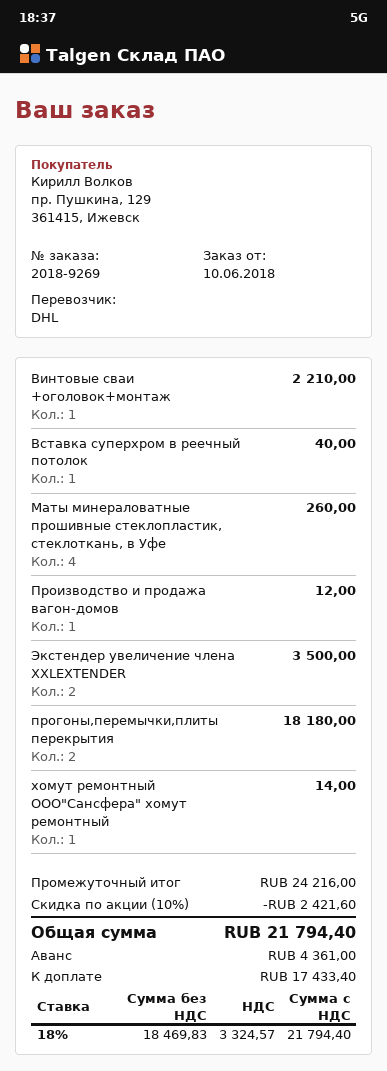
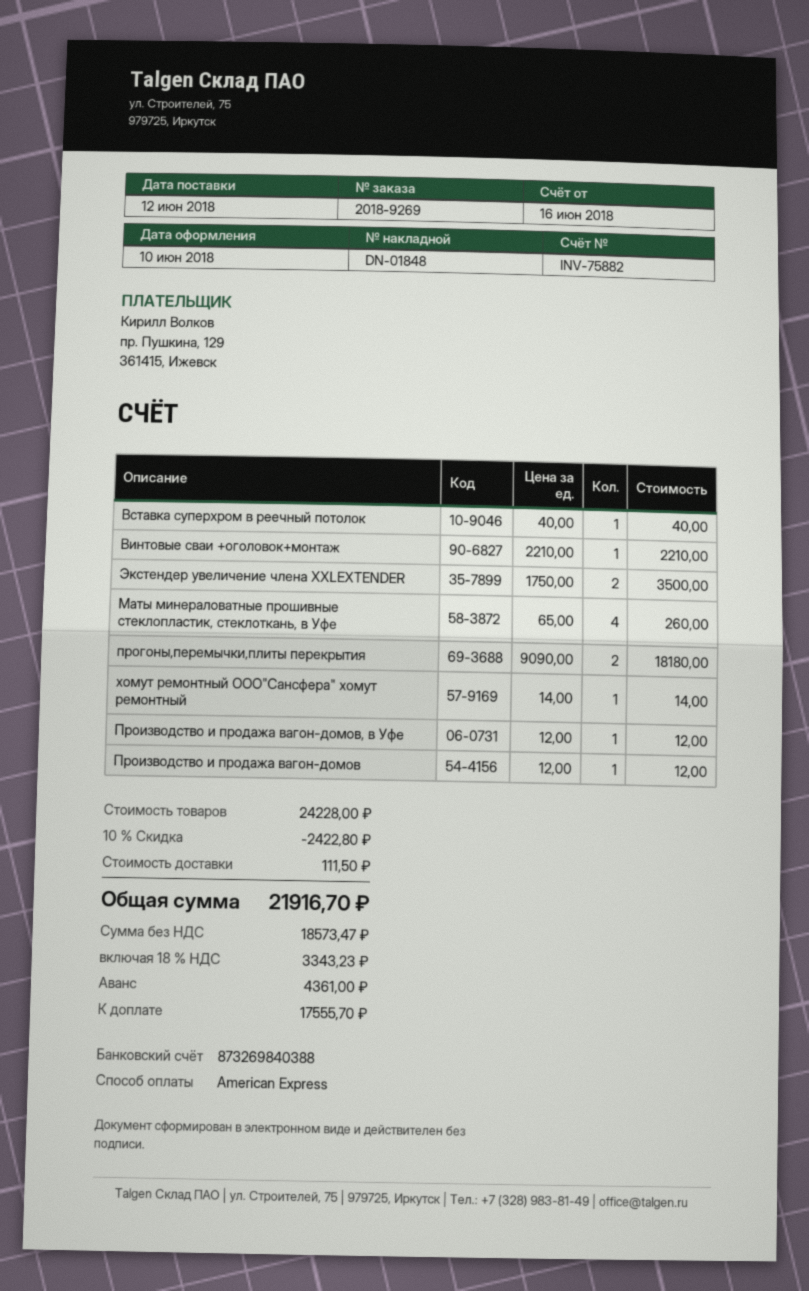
Производство и продажа вагон-домов, в Уфе: none -> 1 for 12.00
subtotal: 24216.00 -> 24228.00
discount: 10% = 2421.60 -> 10% = 2422.80
shipping: none -> 111.50
net: 18469.83 -> 18573.47
tax: 18% = 3324.57 -> 18% = 3343.23
total: 21794.40 -> 21916.70
balance: 17433.40 -> 17555.70

